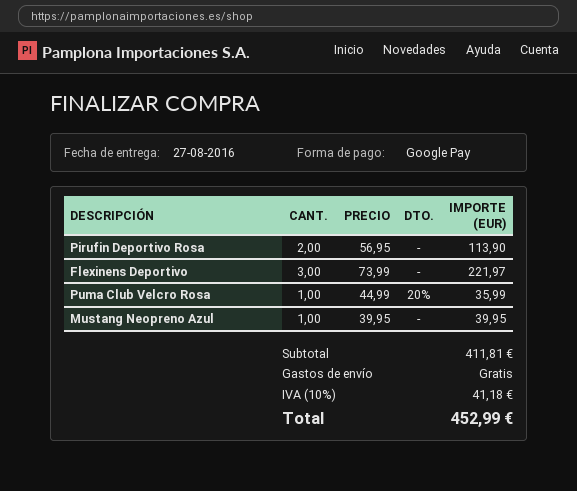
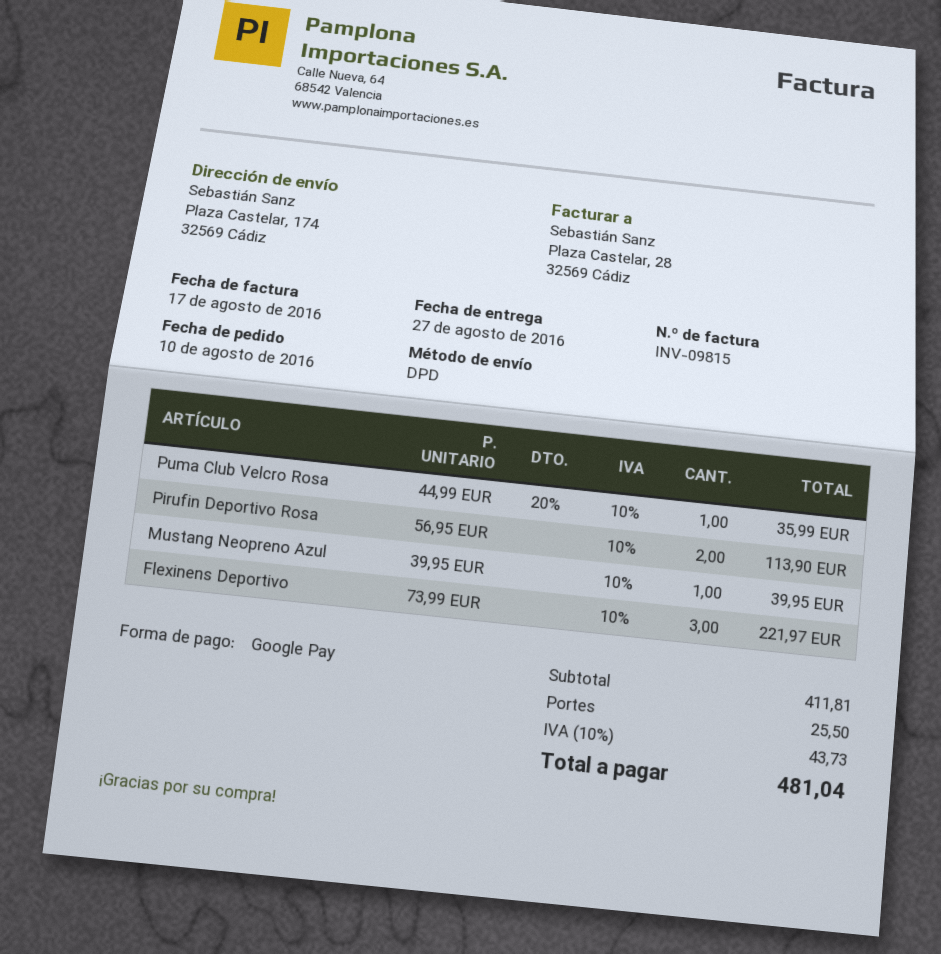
shipping: 0.00 -> 25.50
tax: 10% = 41.18 -> 10% = 43.73
total: 452.99 -> 481.04

